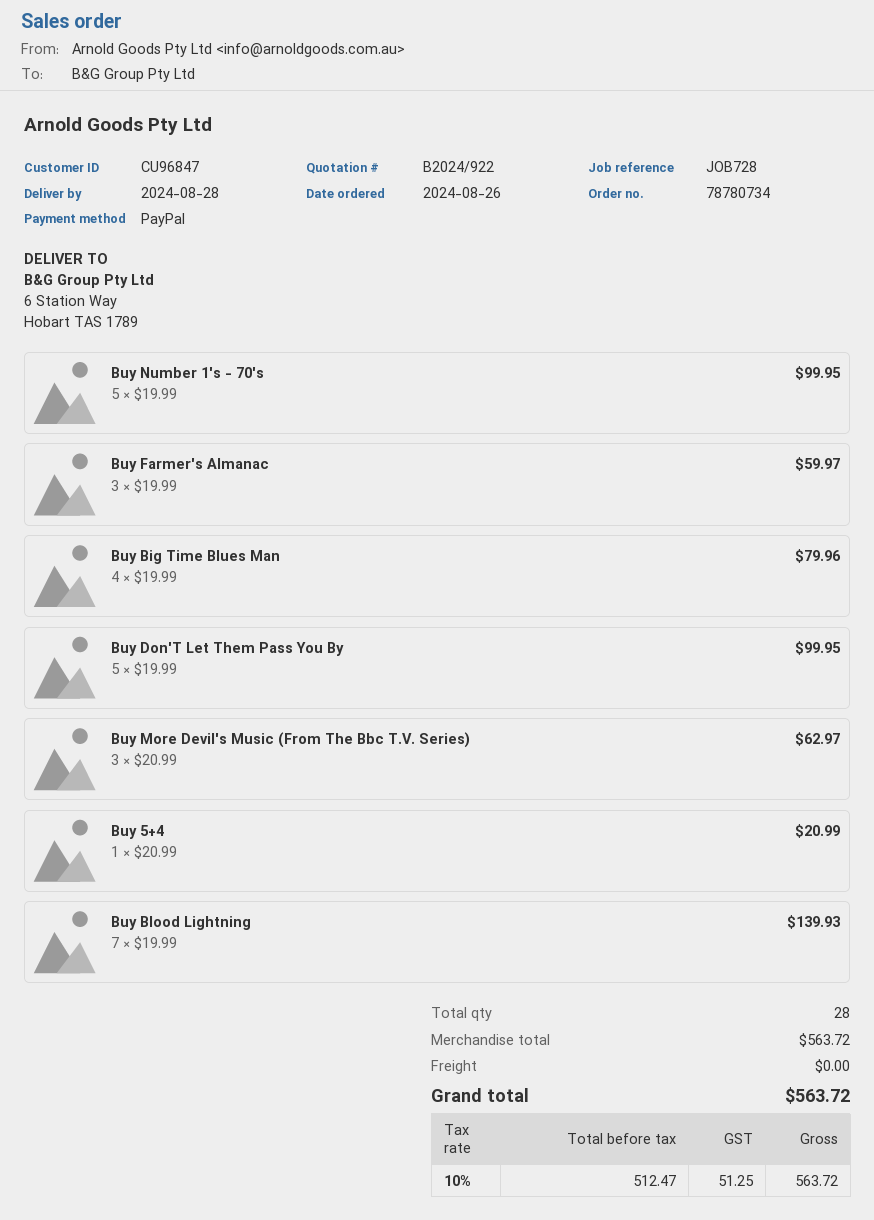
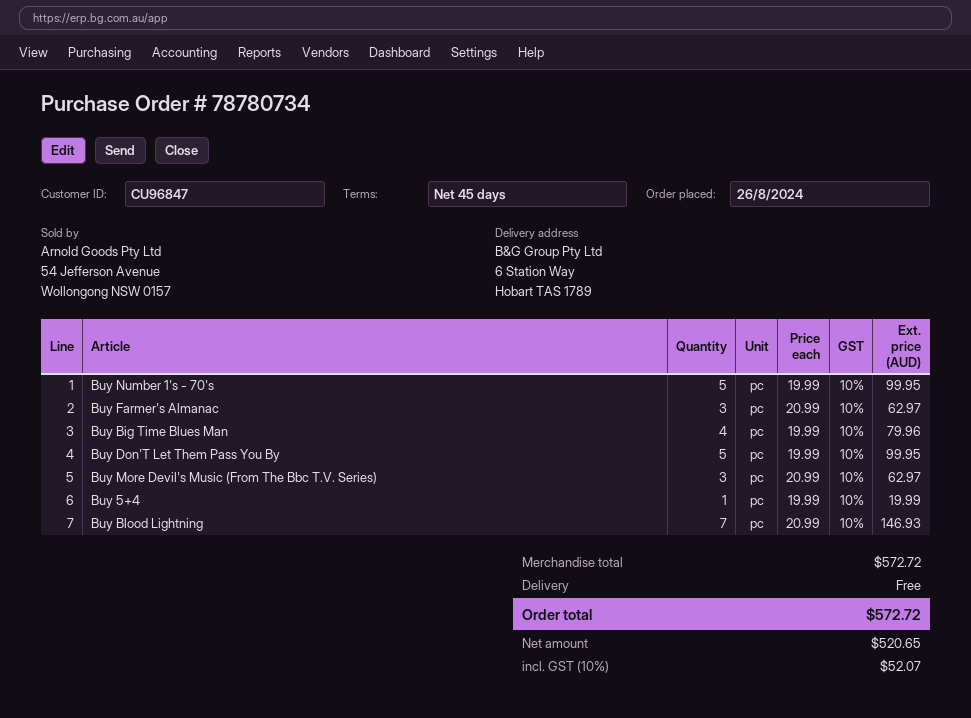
Buy Farmer's Almanac: 3 x 19.99 = 59.97 -> 3 x 20.99 = 62.97
Buy 5+4: 1 x 20.99 = 20.99 -> 1 x 19.99 = 19.99
Buy Blood Lightning: 7 x 19.99 = 139.93 -> 7 x 20.99 = 146.93
subtotal: 563.72 -> 572.72
net: 512.47 -> 520.65
tax: 10% = 51.25 -> 10% = 52.07
total: 563.72 -> 572.72

